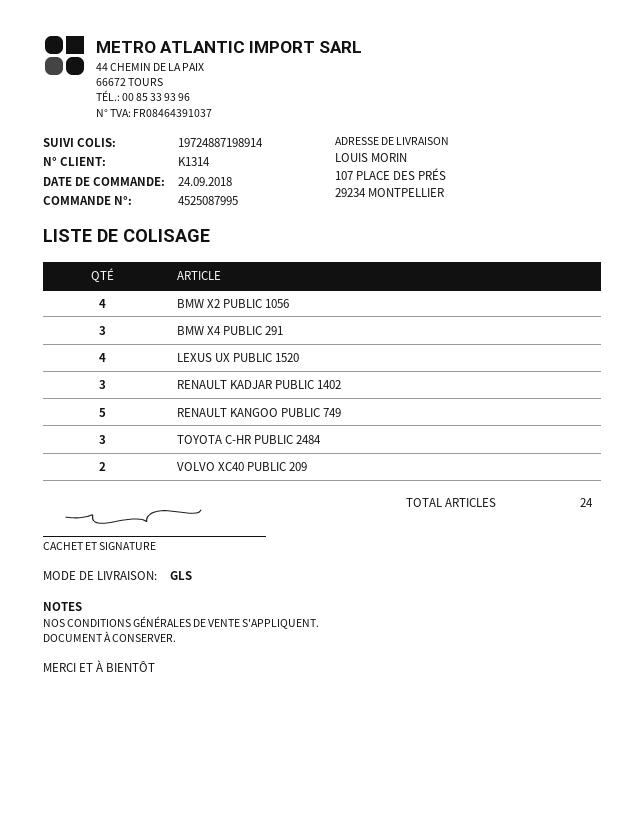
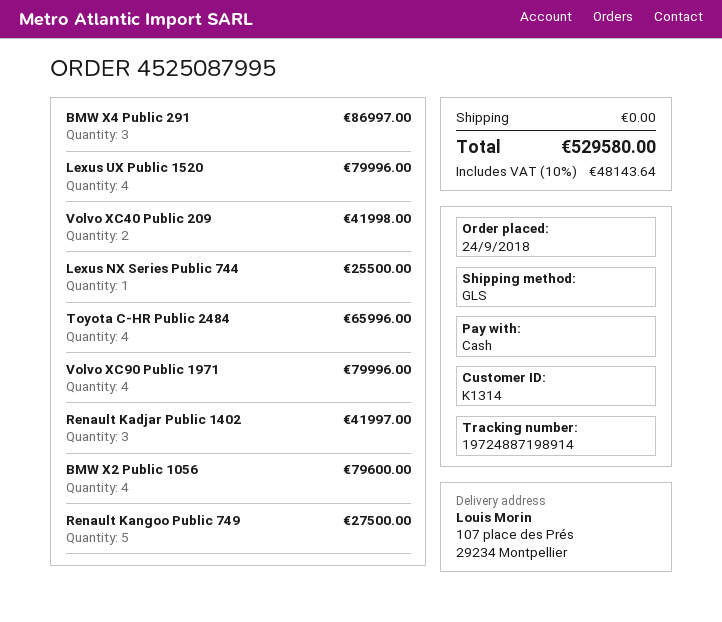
TOYOTA C-HR PUBLIC 2484: 3 -> 4
Lexus NX Series Public 744: none -> 1
Volvo XC90 Public 1971: none -> 4

